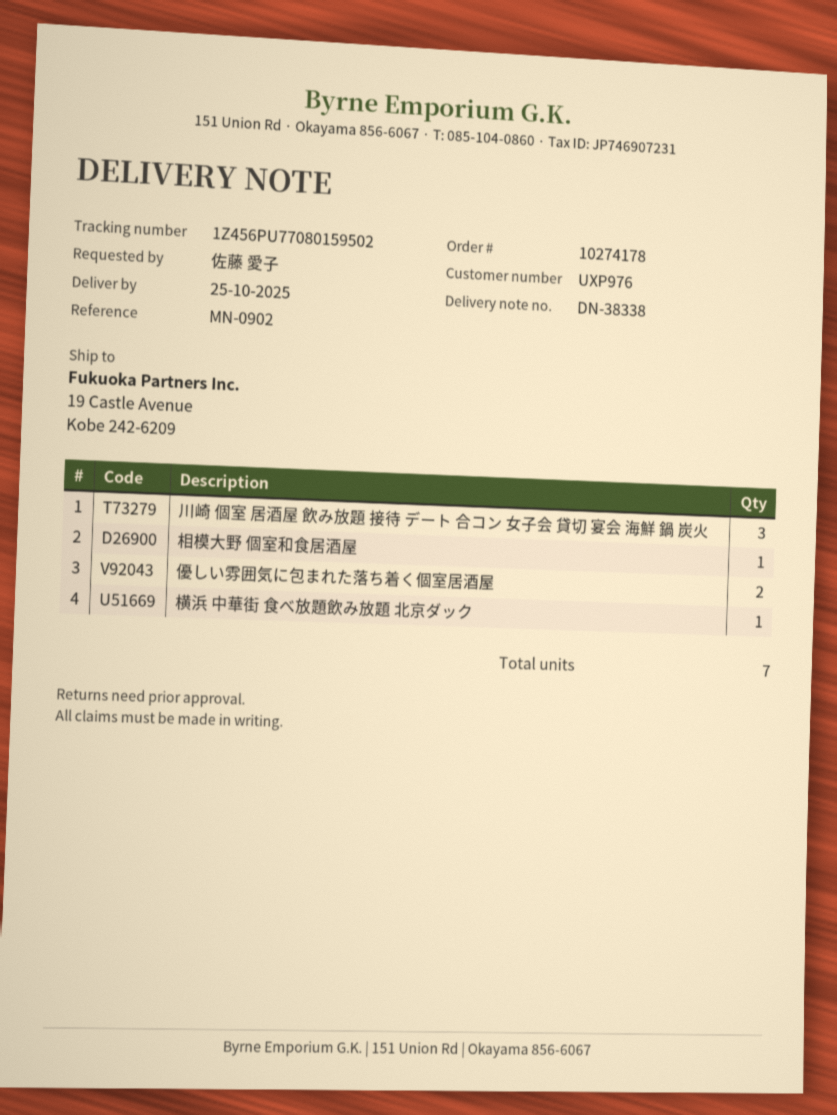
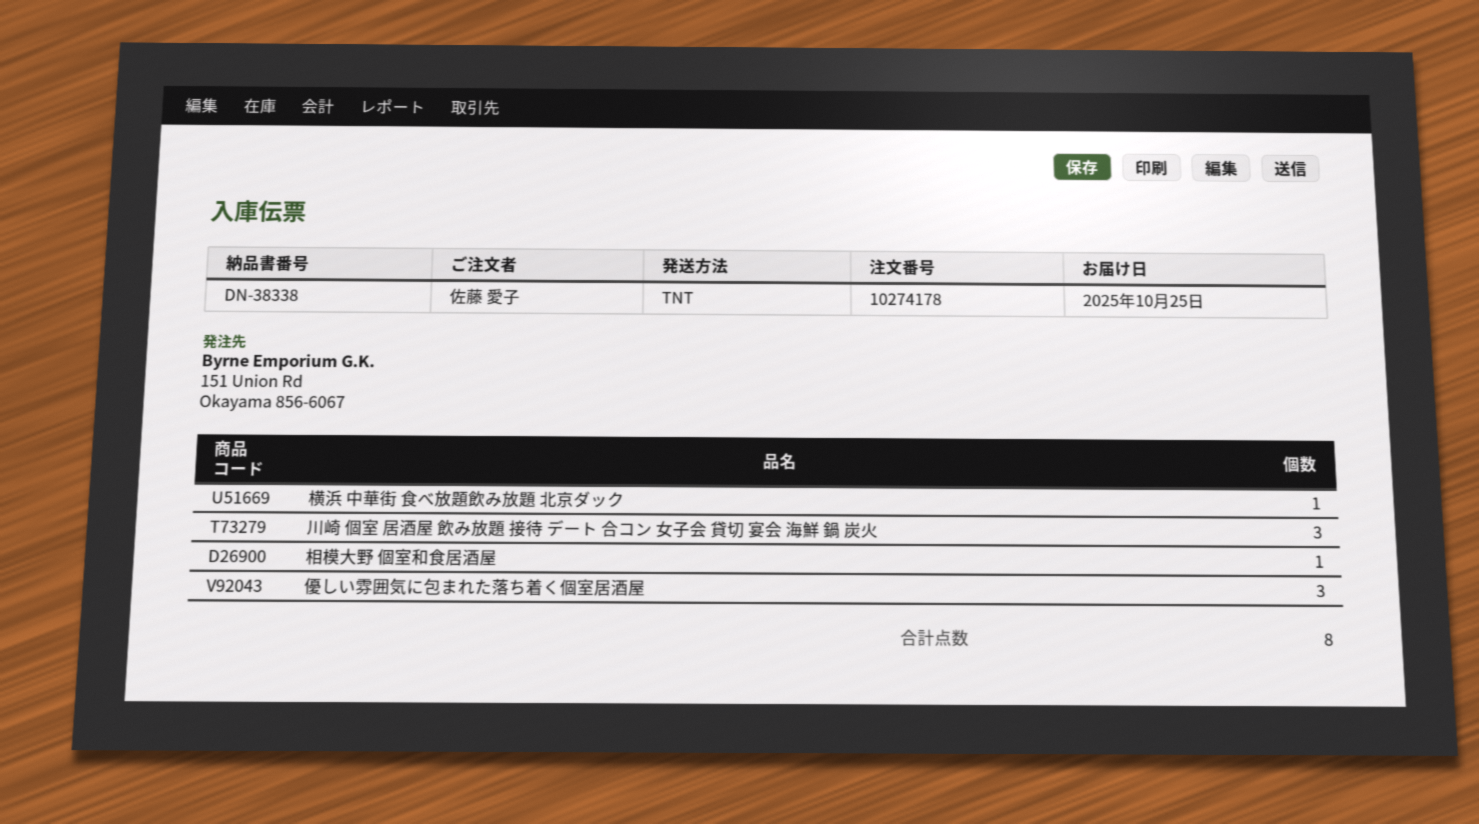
優しい雰囲気に包まれた落ち着く個室居酒屋: 2 -> 3
total quantity: 7 -> 8

